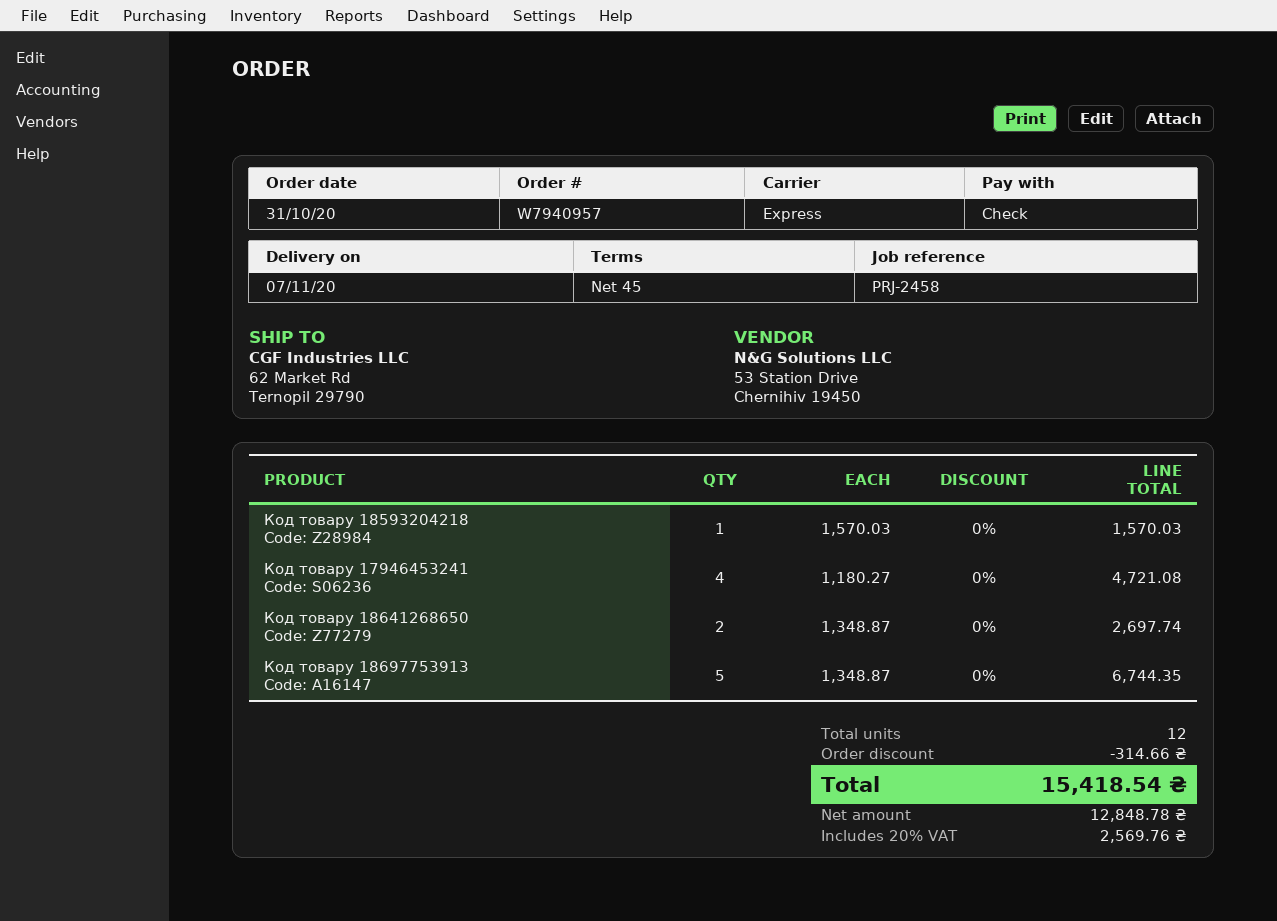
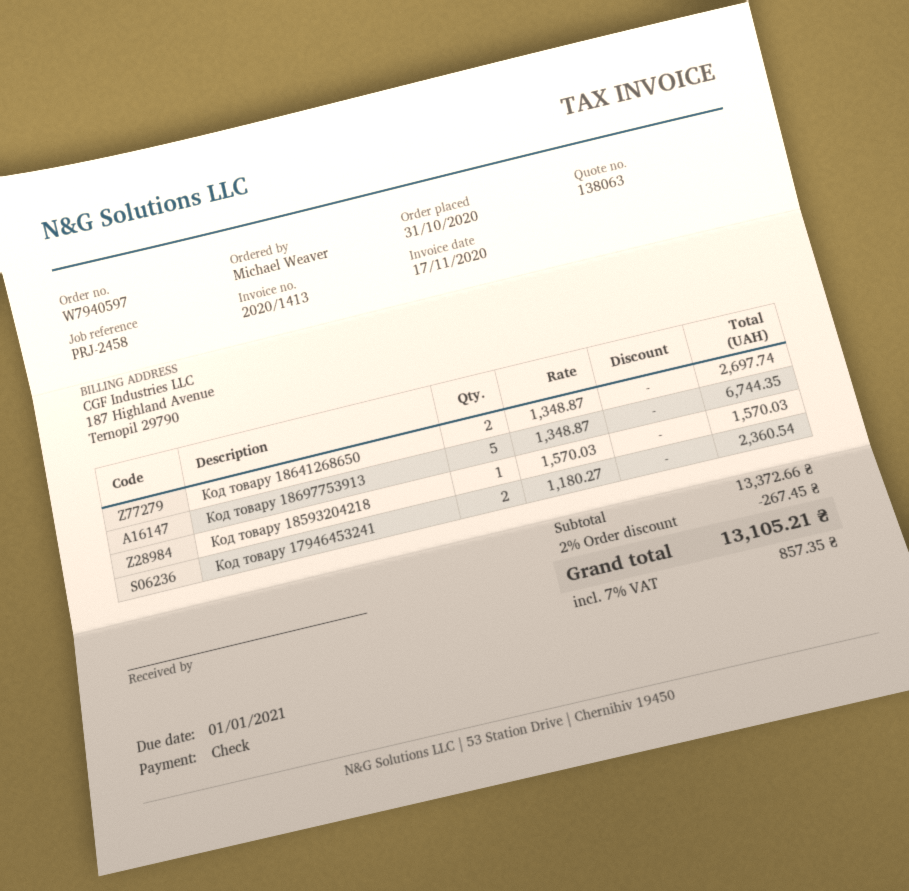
order number: W7940957 -> W7940597
Код товару 17946453241: 4 x 1180.27 = 4721.08 -> 2 x 1180.27 = 2360.54
discount: 314.66 -> 267.45
tax: 20% = 2569.76 -> 7% = 857.35
total: 15418.54 -> 13105.21

